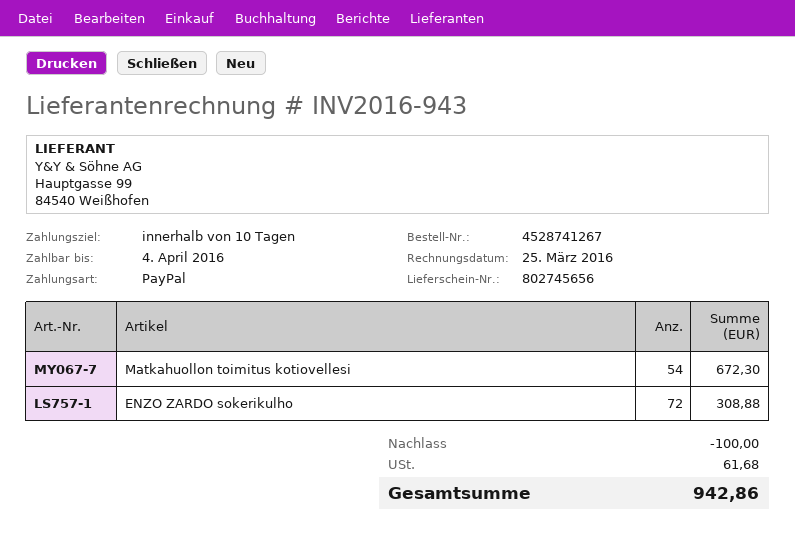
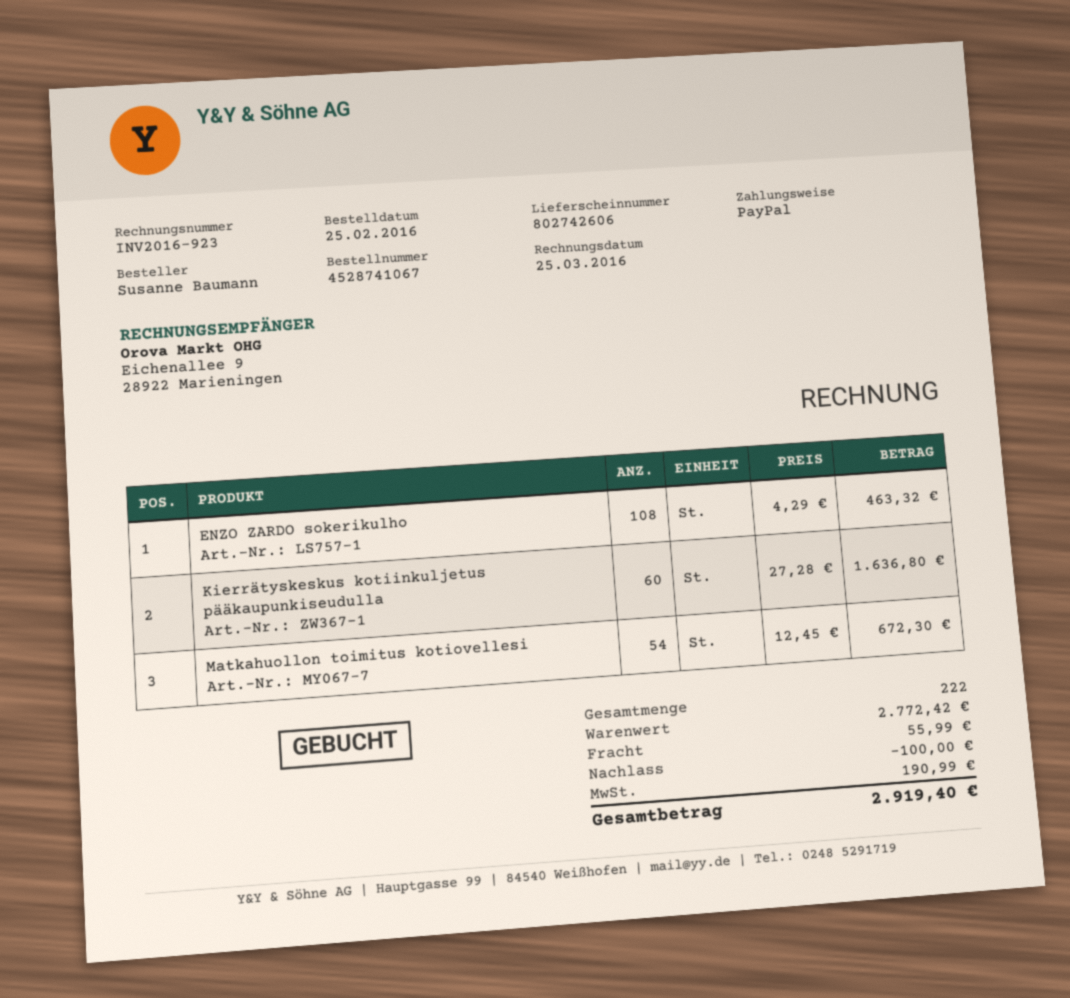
order number: 4528741267 -> 4528741067
delivery note number: 802745656 -> 802742606
invoice number: INV2016-943 -> INV2016-923
ENZO ZARDO sokerikulho: 72 for 308.88 -> 108 for 463.32
Kierrätyskeskus kotiinkuljetus pääkaupunkiseudulla: none -> 60 for 1636.80
shipping: none -> 55.99
tax: 61.68 -> 190.99
total: 942.86 -> 2919.40

